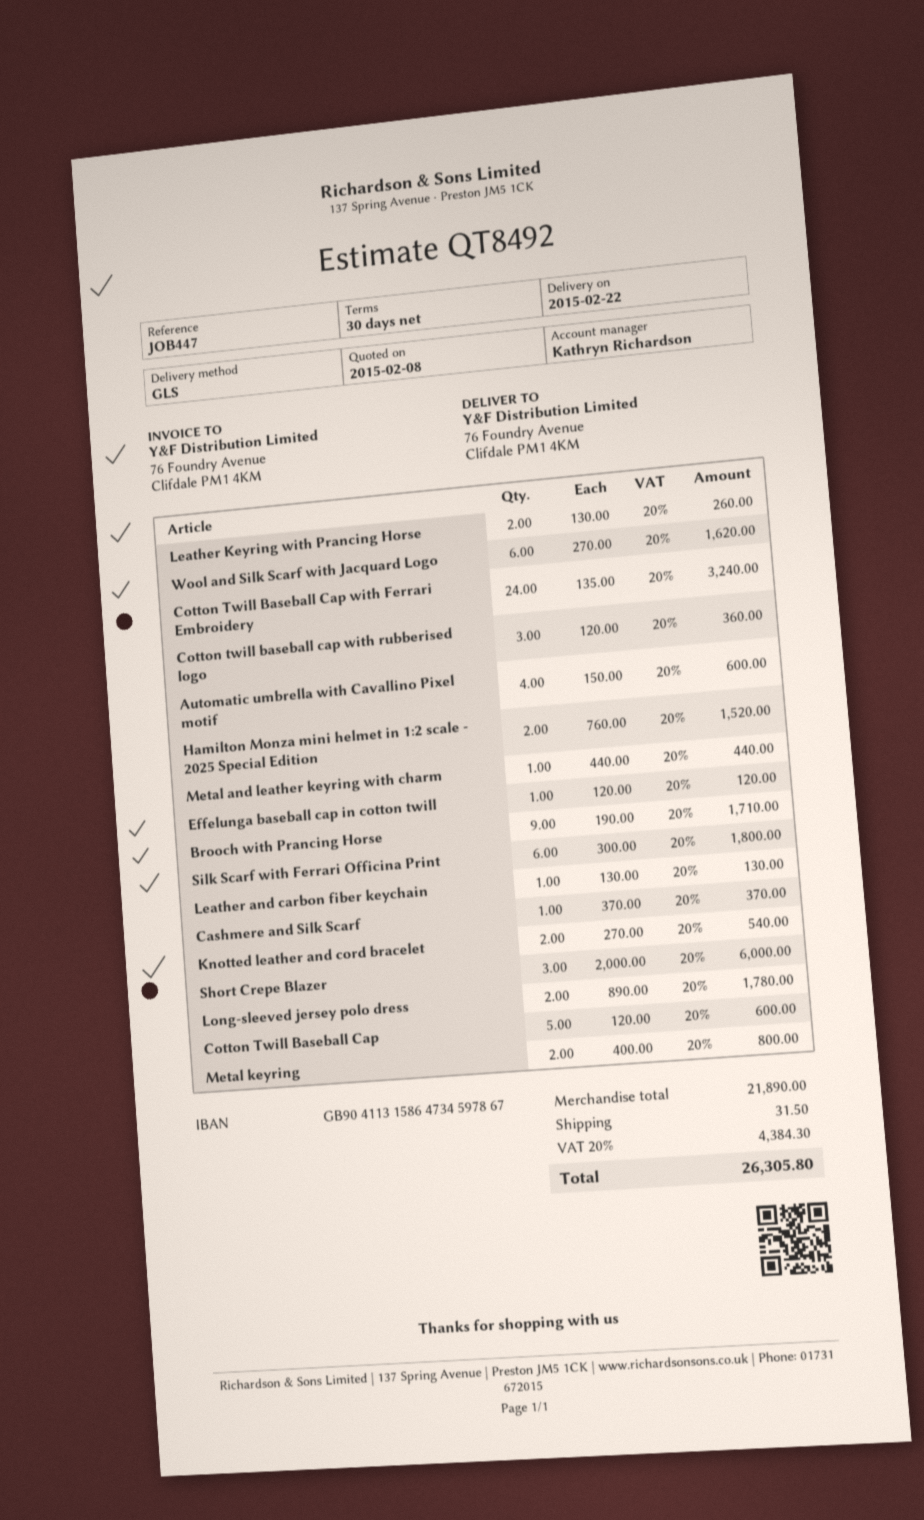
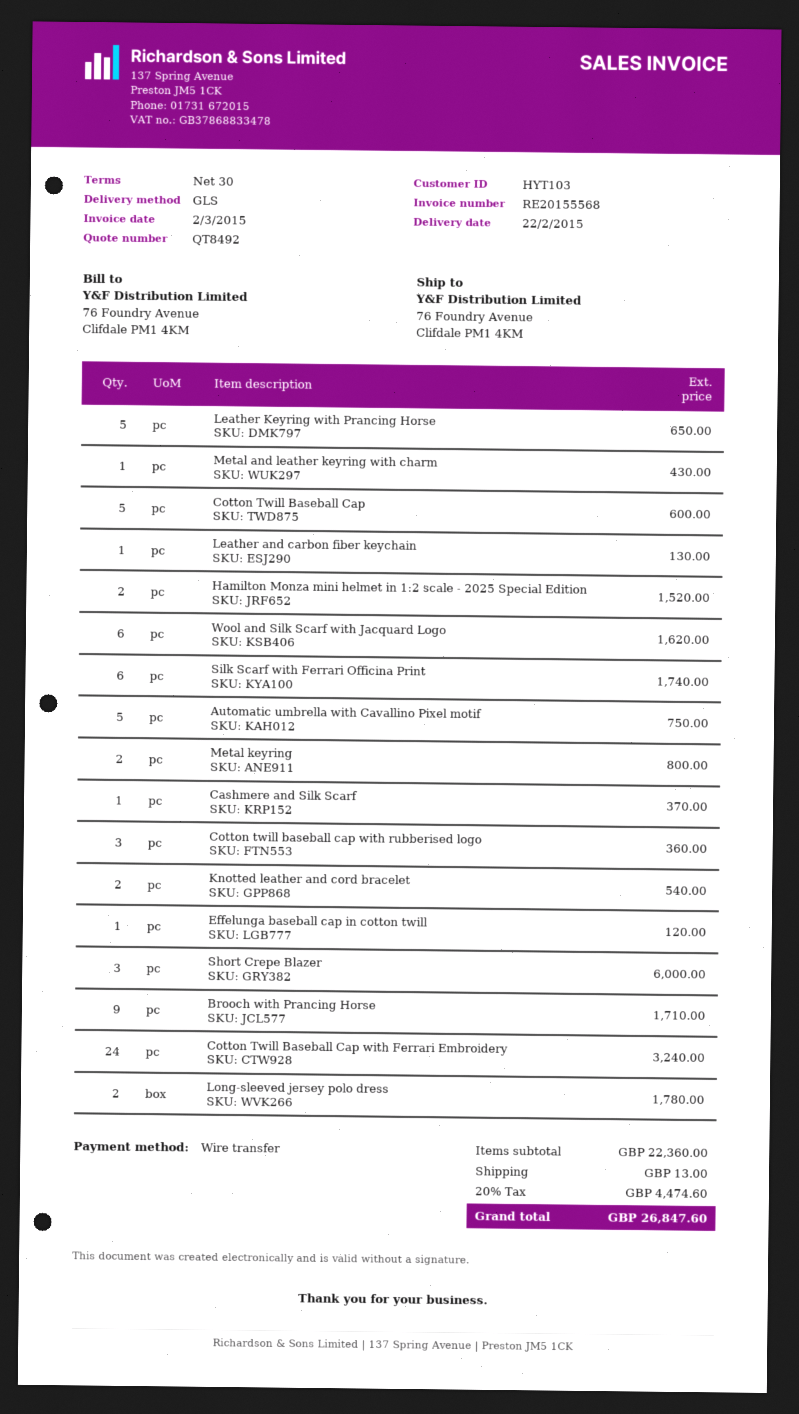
Leather Keyring with Prancing Horse: 2 for 260.00 -> 5 for 650.00
Automatic umbrella with Cavallino Pixel motif: 4 for 600.00 -> 5 for 750.00
Metal and leather keyring with charm: 1 for 440.00 -> 1 for 430.00
Silk Scarf with Ferrari Officina Print: 6 for 1800.00 -> 6 for 1740.00
subtotal: 21890.00 -> 22360.00
shipping: 31.50 -> 13.00
tax: 20% = 4384.30 -> 20% = 4474.60
total: 26305.80 -> 26847.60

